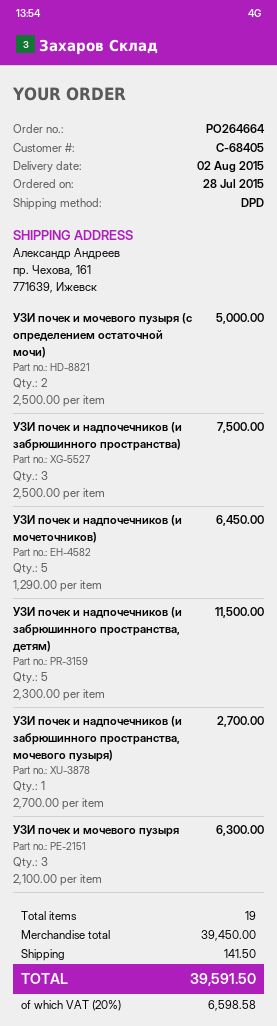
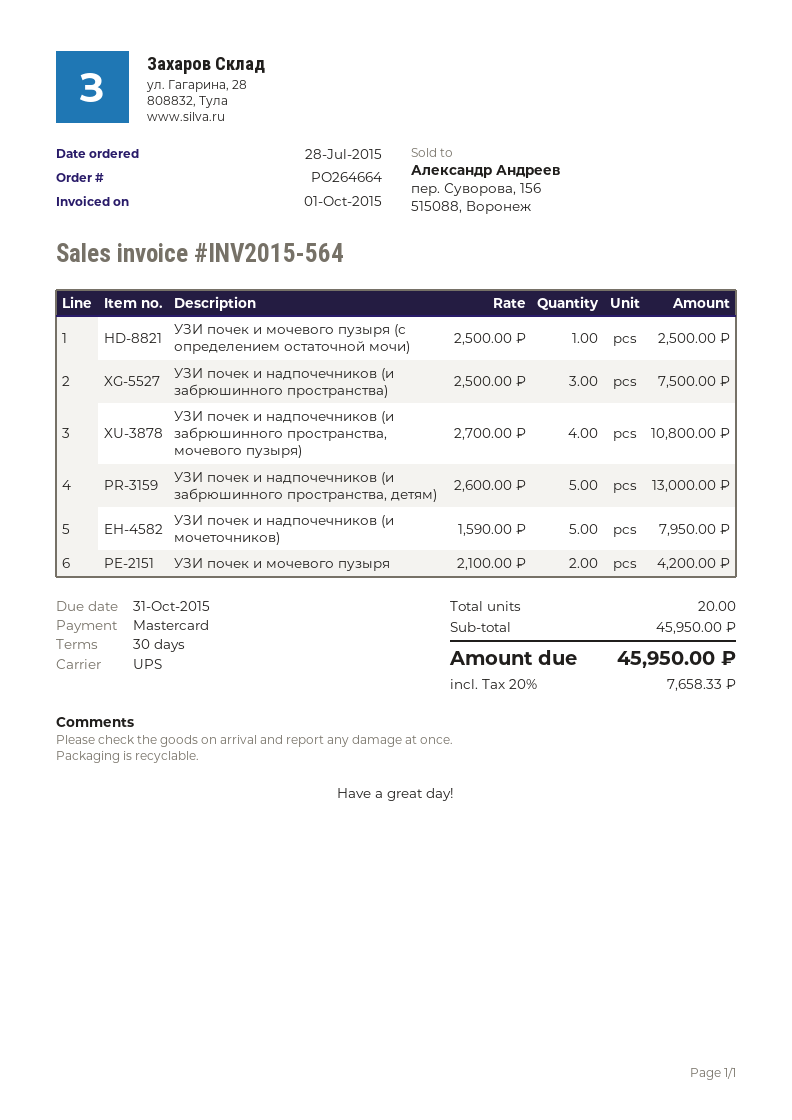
shipping method: DPD -> UPS
УЗИ почек и мочевого пузыря (с определением остаточной мочи): 2 x 2500.00 = 5000.00 -> 1 x 2500.00 = 2500.00
УЗИ почек и надпочечников (и мочеточников): 5 x 1290.00 = 6450.00 -> 5 x 1590.00 = 7950.00
УЗИ почек и надпочечников (и забрюшинного пространства, детям): 5 x 2300.00 = 11500.00 -> 5 x 2600.00 = 13000.00
УЗИ почек и надпочечников (и забрюшинного пространства, мочевого пузыря): 1 x 2700.00 = 2700.00 -> 4 x 2700.00 = 10800.00
УЗИ почек и мочевого пузыря: 3 x 2100.00 = 6300.00 -> 2 x 2100.00 = 4200.00
total quantity: 19 -> 20
subtotal: 39450.00 -> 45950.00
shipping: 141.50 -> none
tax: 20% = 6598.58 -> 20% = 7658.33
total: 39591.50 -> 45950.00

